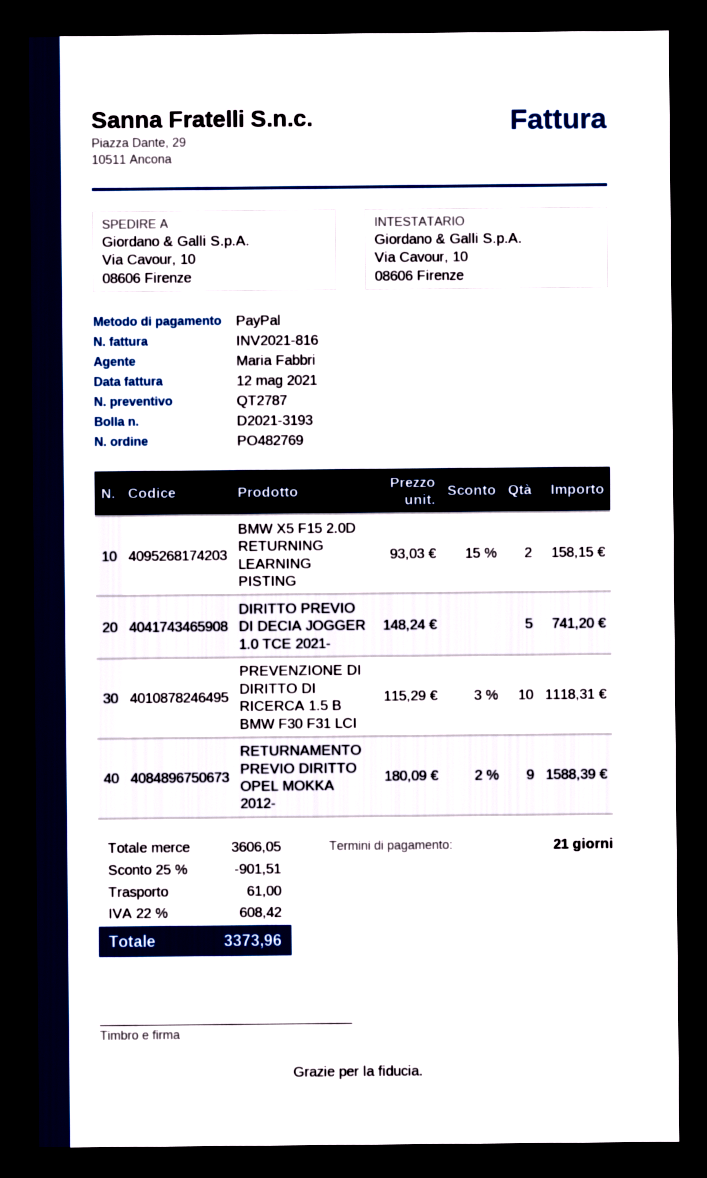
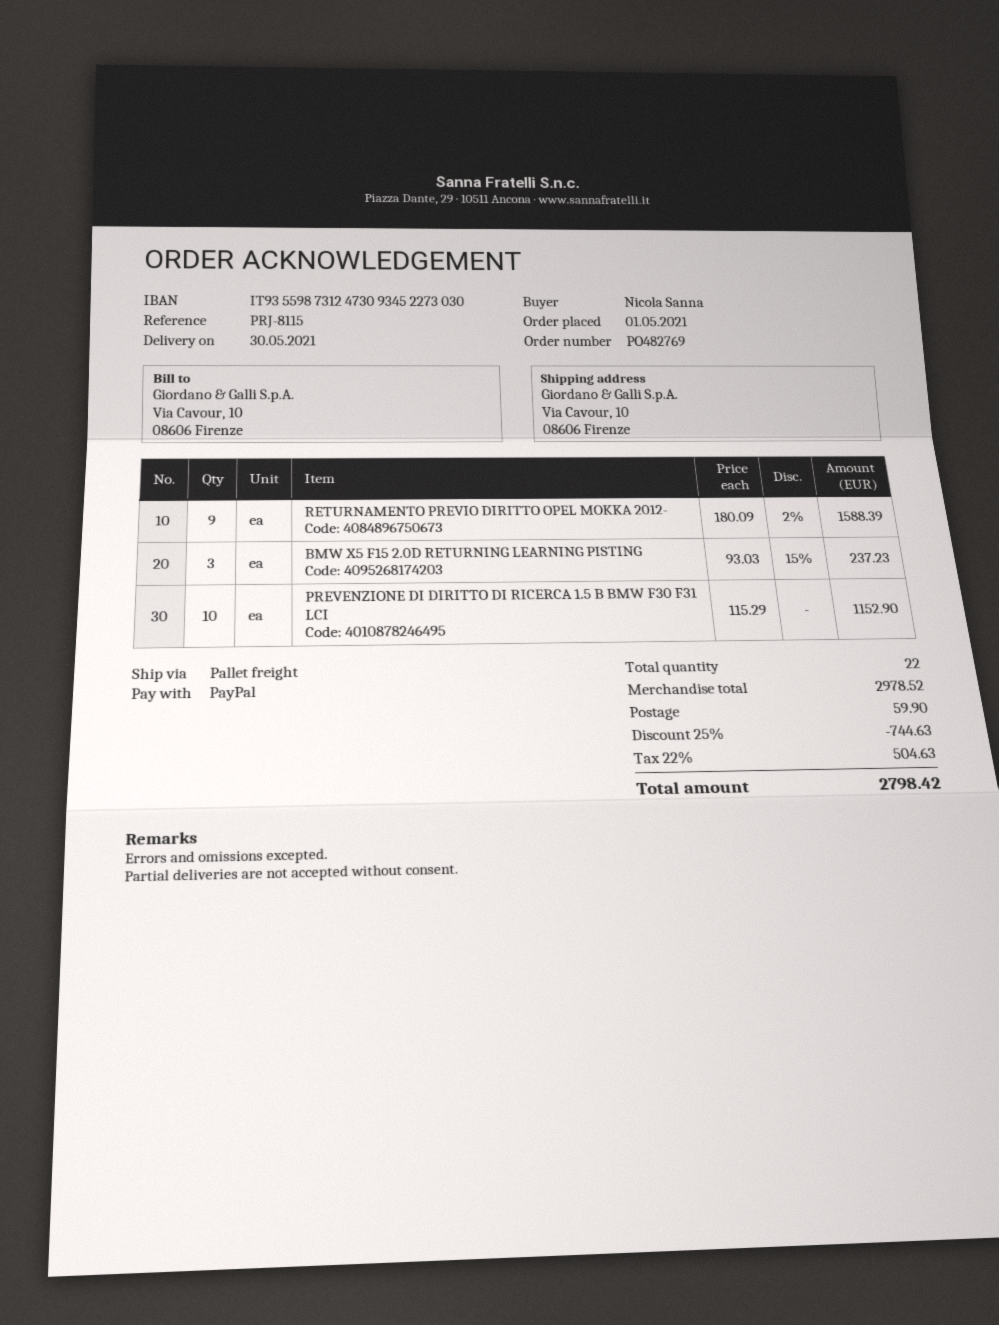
BMW X5 F15 2.0D RETURNING LEARNING PISTING: 2 x 93.03 - 15% = 158.15 -> 3 x 93.03 - 15% = 237.23
DIRITTO PREVIO DI DECIA JOGGER 1.0 TCE 2021-: 5 x 148.24 = 741.20 -> none
PREVENZIONE DI DIRITTO DI RICERCA 1.5 B BMW F30 F31 LCI: 10 x 115.29 - 3% = 1118.31 -> 10 x 115.29 = 1152.90
subtotal: 3606.05 -> 2978.52
discount: 25% = 901.51 -> 25% = 744.63
shipping: 61.00 -> 59.90
tax: 22% = 608.42 -> 22% = 504.63
total: 3373.96 -> 2798.42

